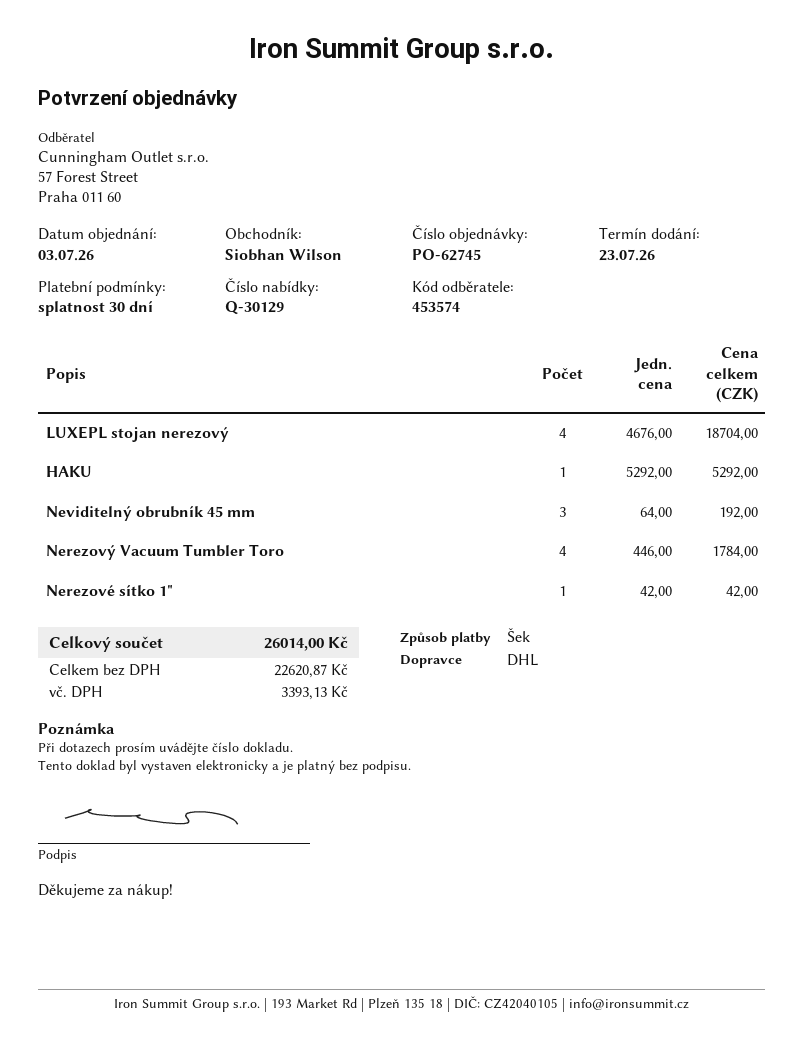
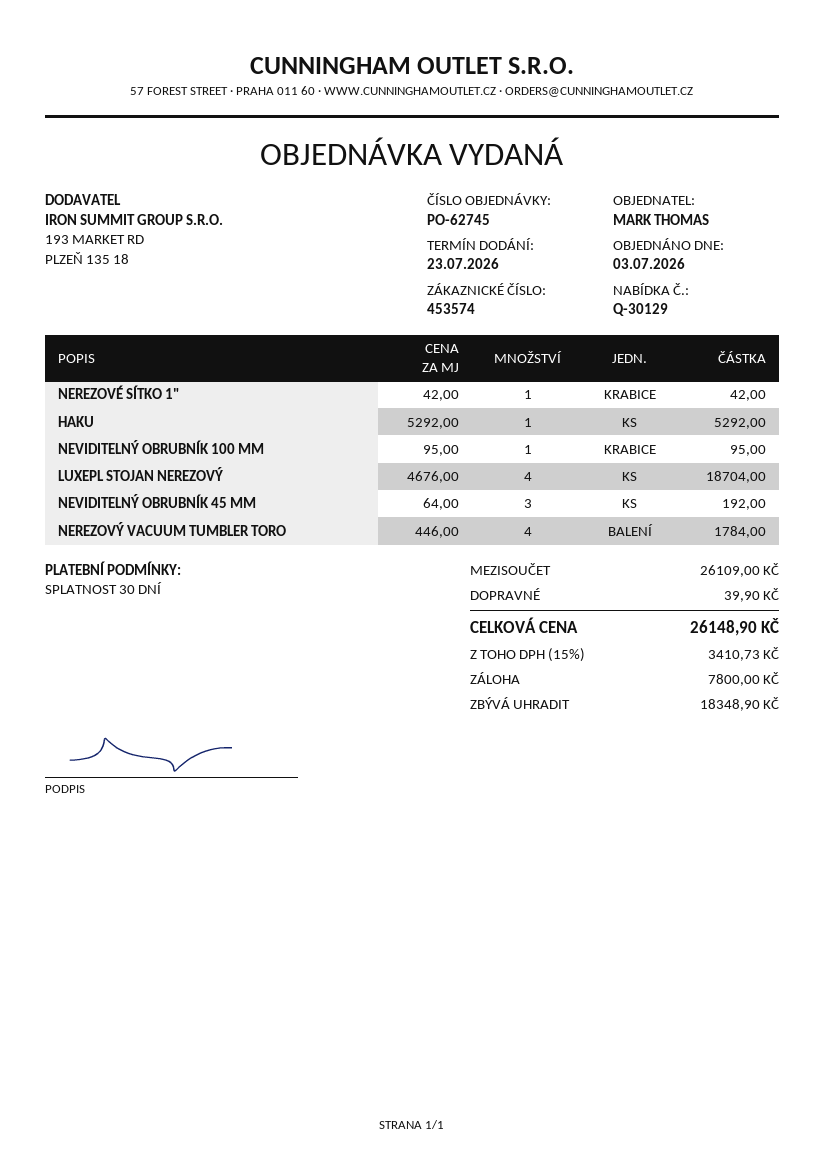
NEVIDITELNÝ OBRUBNÍK 100 MM: none -> 1 x 95.00 = 95.00
shipping: none -> 39.90
tax: 3393.13 -> 3410.73
total: 26014.00 -> 26148.90

